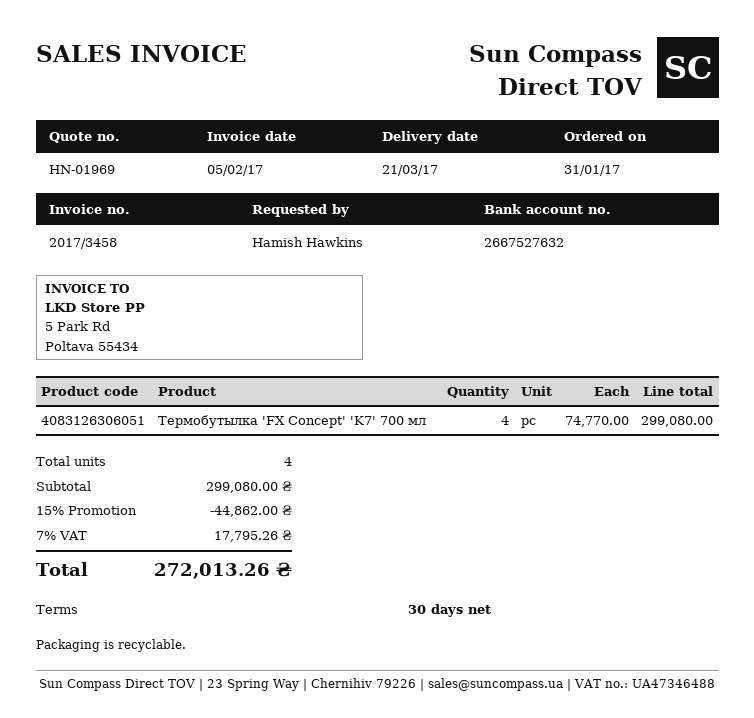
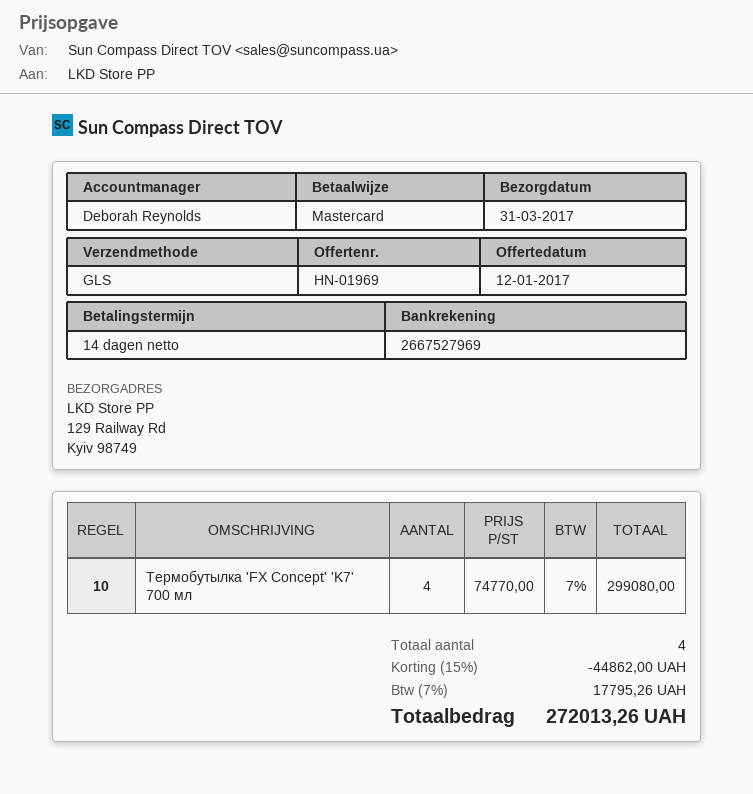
delivery date: 2017-03-21 -> 2017-03-31
payment terms: 30 days -> 14 days
bank account: 2667527632 -> 2667527969

